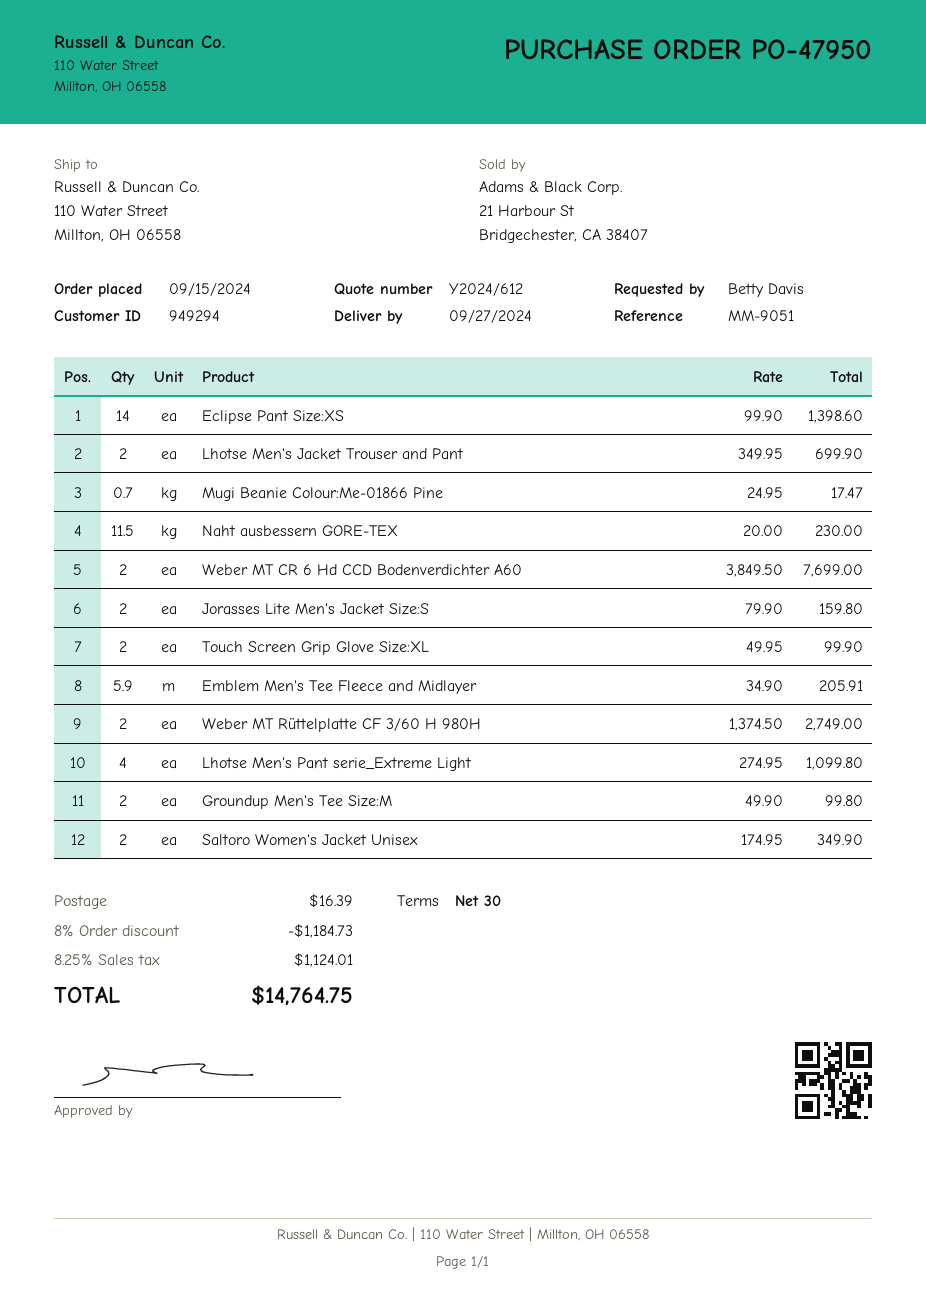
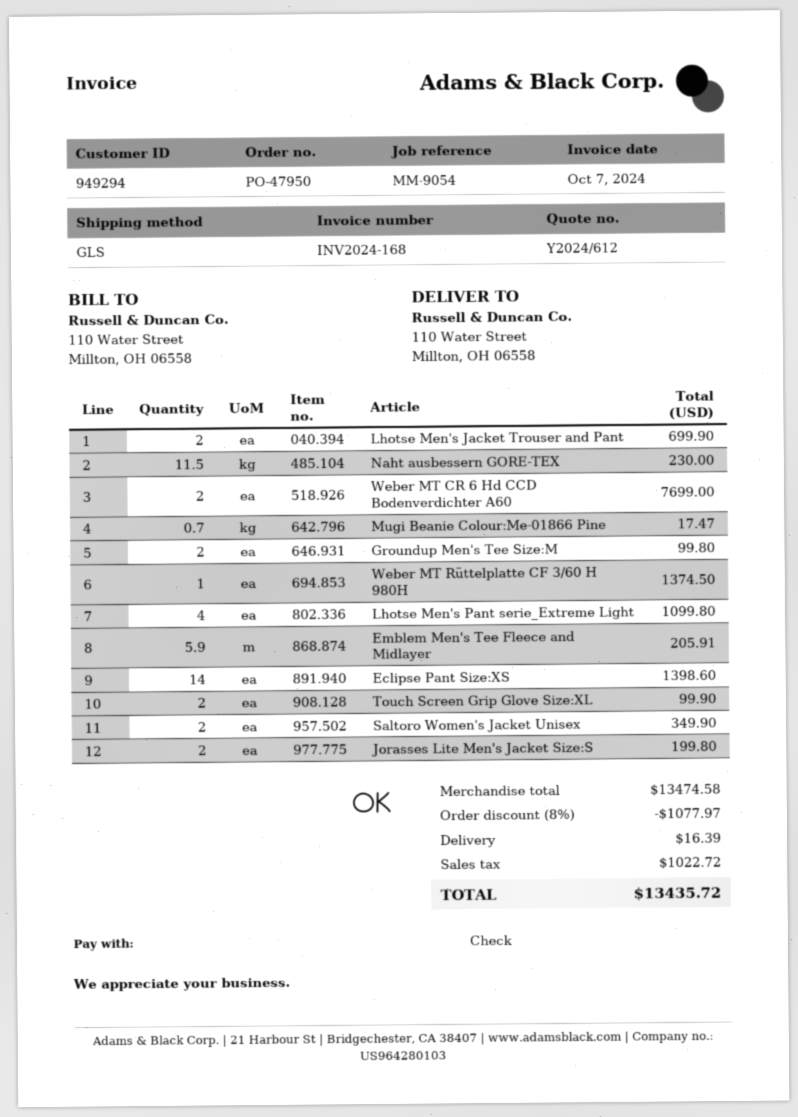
reference: MM-9051 -> MM-9054
Jorasses Lite Men's Jacket Size:S: 2 for 159.80 -> 2 for 199.80
Weber MT Rüttelplatte CF 3/60 H 980H: 2 for 2749.00 -> 1 for 1374.50
discount: 8% = 1184.73 -> 8% = 1077.97
tax: 1124.01 -> 1022.72
total: 14764.75 -> 13435.72

